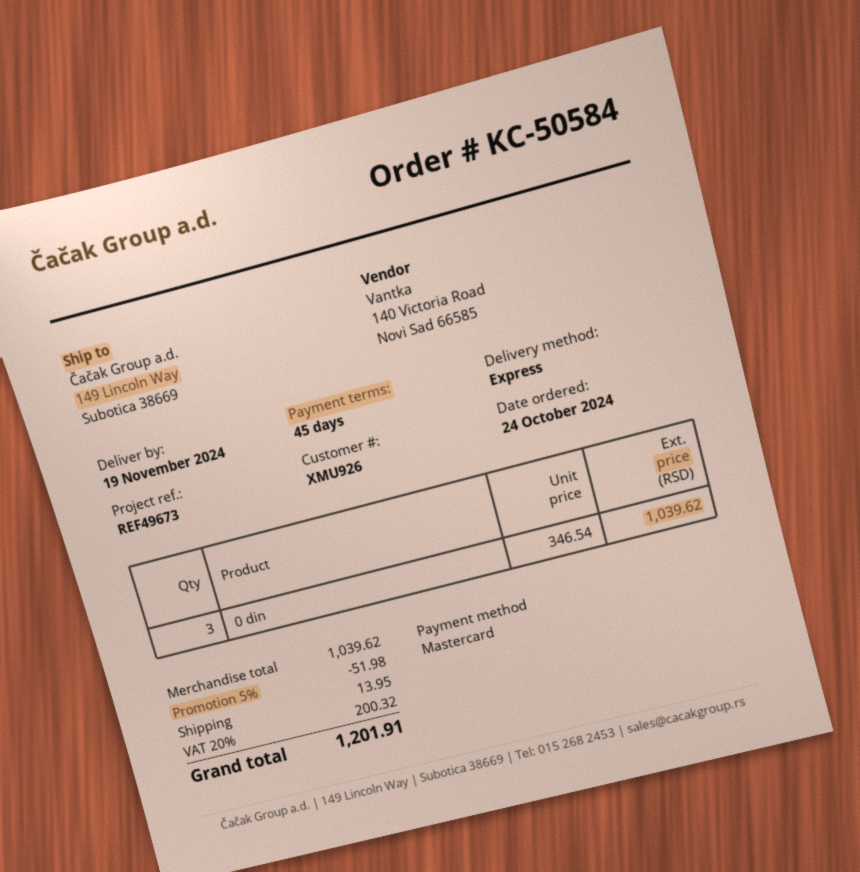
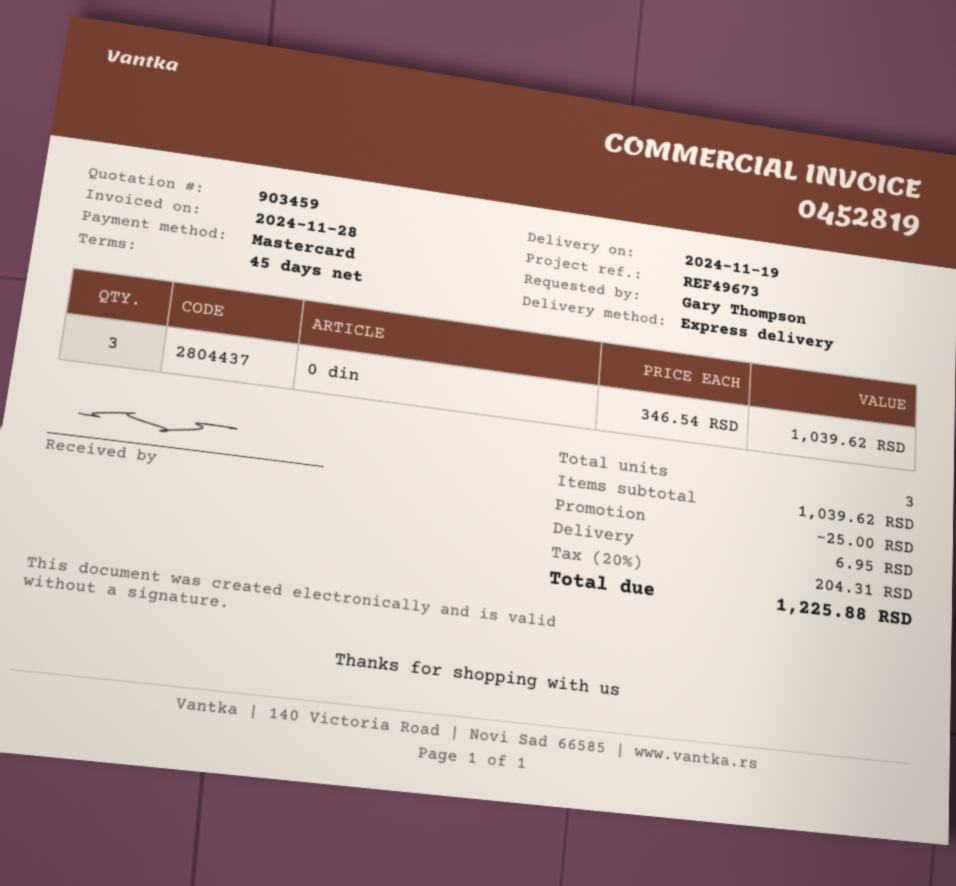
discount: 51.98 -> 25.00
shipping: 13.95 -> 6.95
tax: 20% = 200.32 -> 20% = 204.31
total: 1201.91 -> 1225.88

